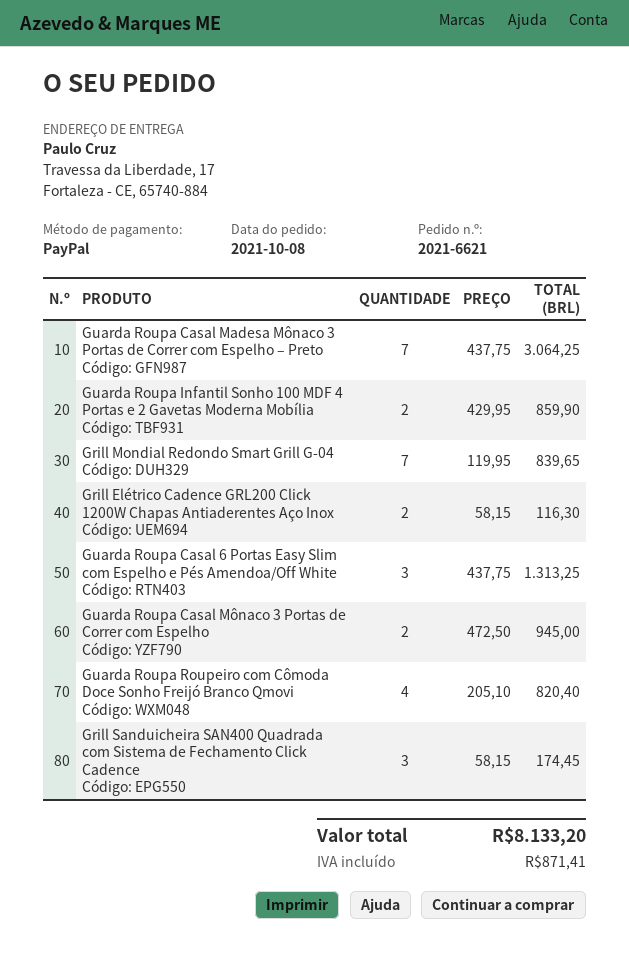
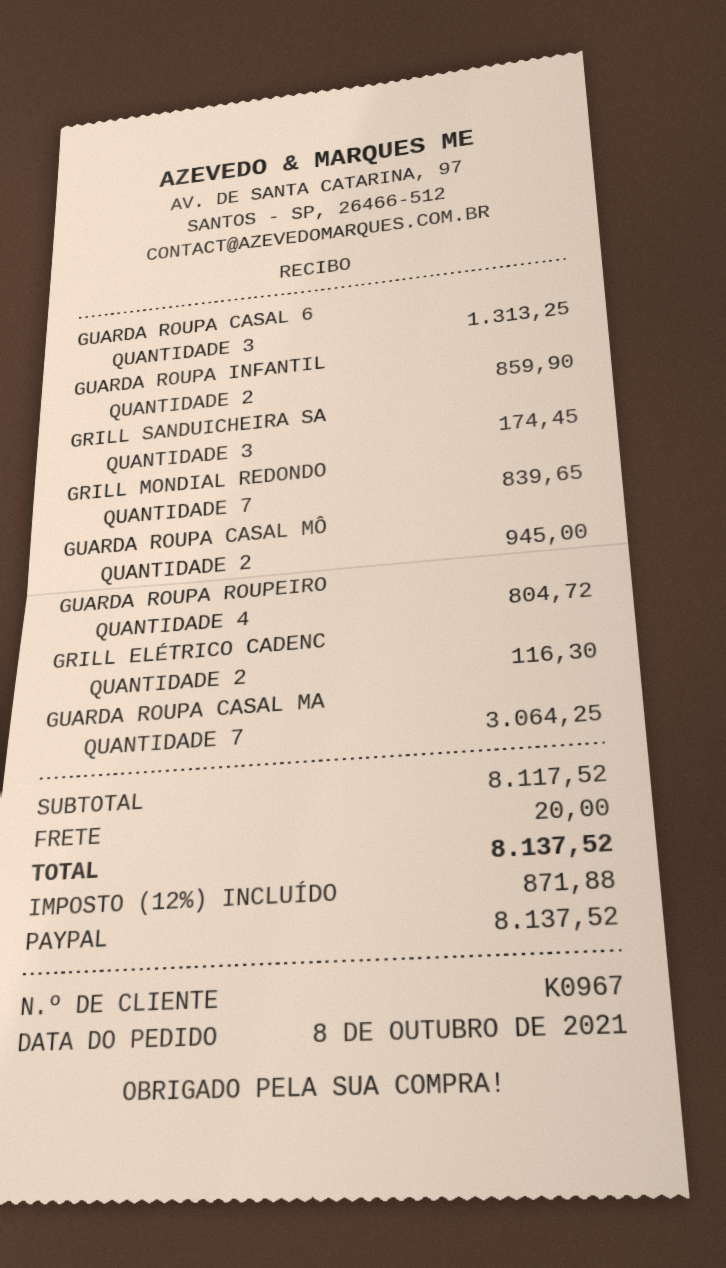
Guarda Roupa Roupeiro com Cômoda Doce Sonho Freijó Branco Qmovi: 4 for 820.40 -> 4 for 804.72
shipping: none -> 20.00
tax: 871.41 -> 871.88
total: 8133.20 -> 8137.52

